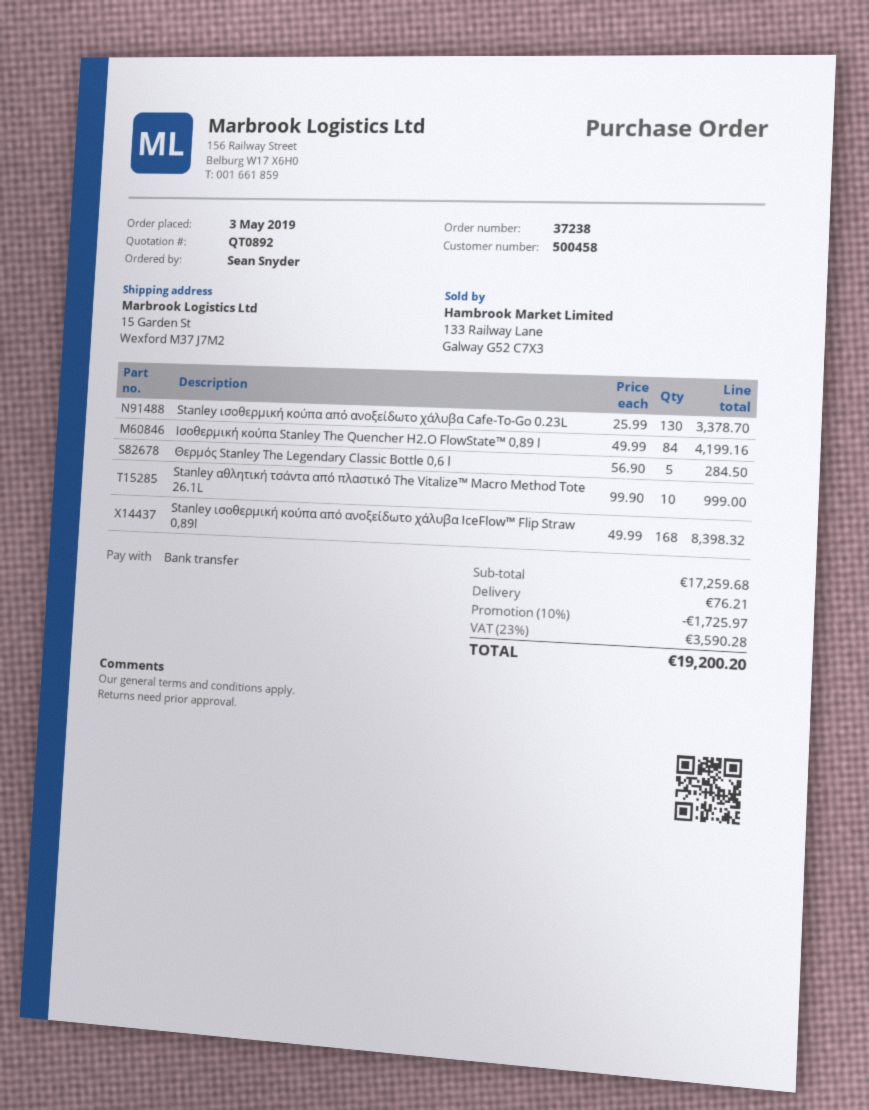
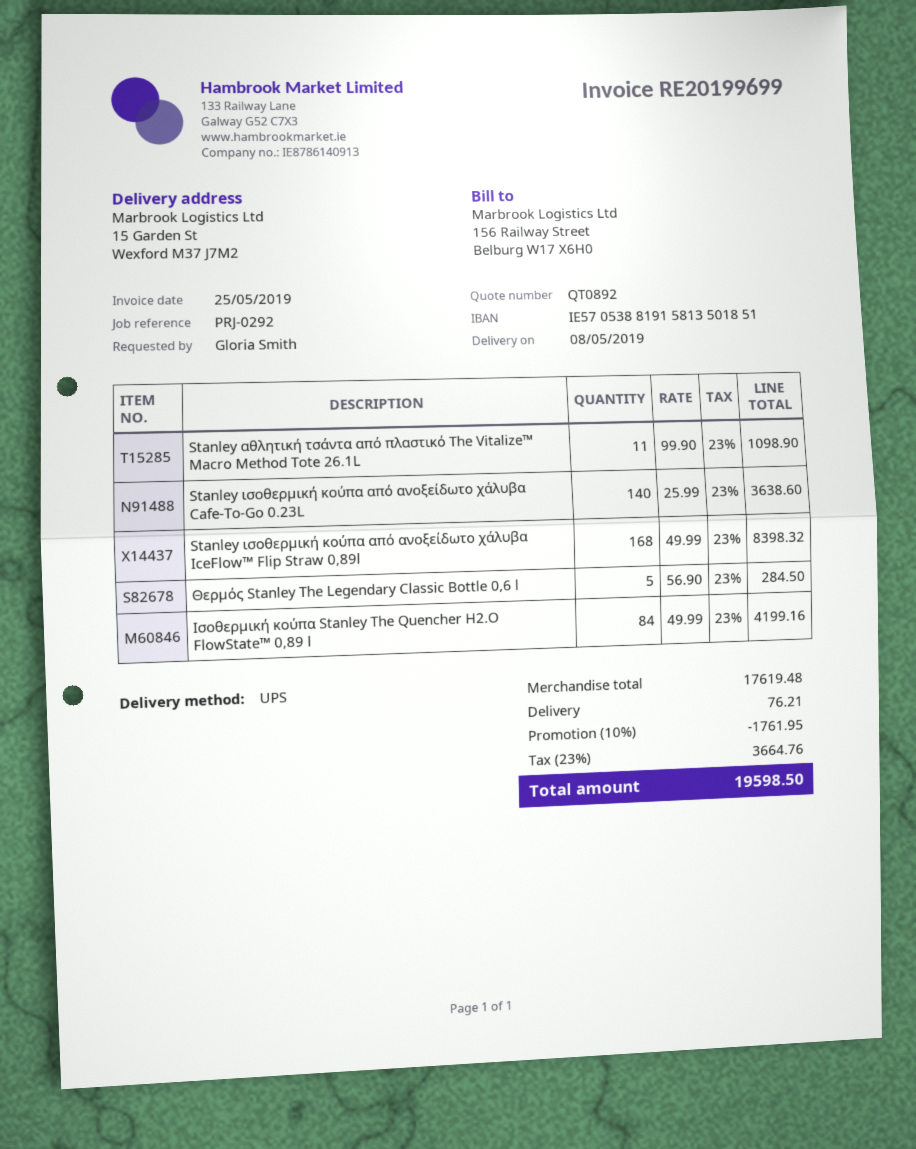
ordered by: Sean Snyder -> Gloria Smith
Stanley ισοθερμική κούπα από ανοξείδωτο χάλυβα Cafe-To-Go 0.23L: 130 x 25.99 = 3378.70 -> 140 x 25.99 = 3638.60
Stanley αθλητική τσάντα από πλαστικό The Vitalize™ Macro Method Tote 26.1L: 10 x 99.90 = 999.00 -> 11 x 99.90 = 1098.90
subtotal: 17259.68 -> 17619.48
discount: 10% = 1725.97 -> 10% = 1761.95
tax: 23% = 3590.28 -> 23% = 3664.76
total: 19200.20 -> 19598.50

